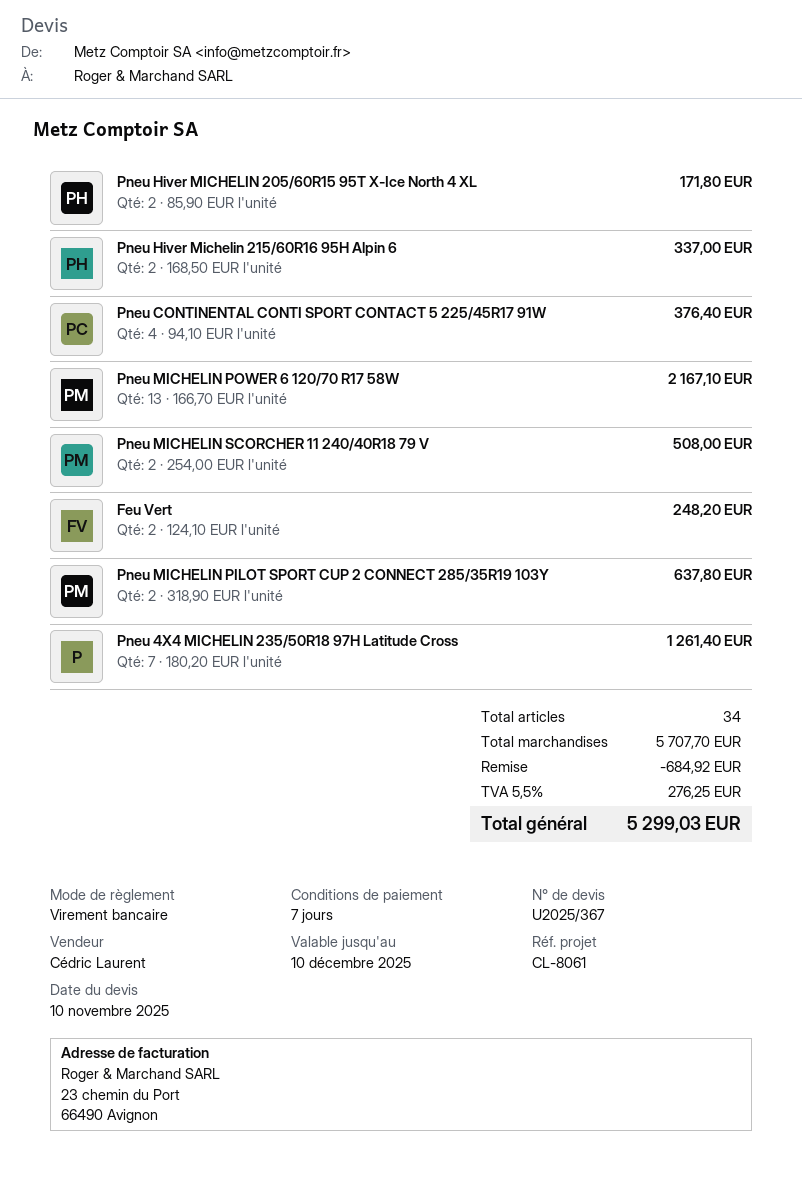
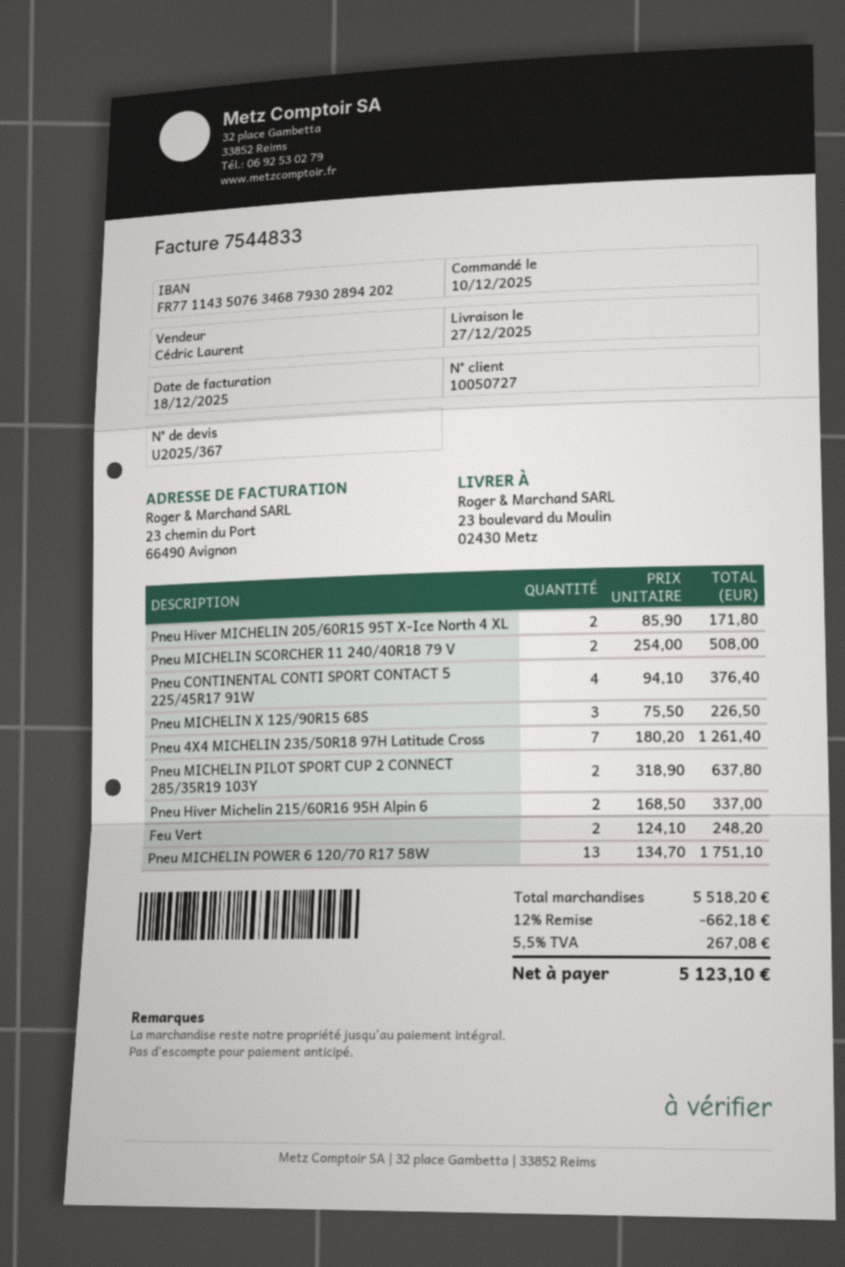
Pneu MICHELIN POWER 6 120/70 R17 58W: 13 x 166.70 = 2167.10 -> 13 x 134.70 = 1751.10
Pneu MICHELIN X 125/90R15 68S: none -> 3 x 75.50 = 226.50
subtotal: 5707.70 -> 5518.20
discount: 684.92 -> 662.18
tax: 5.5% = 276.25 -> 5.5% = 267.08
total: 5299.03 -> 5123.10

